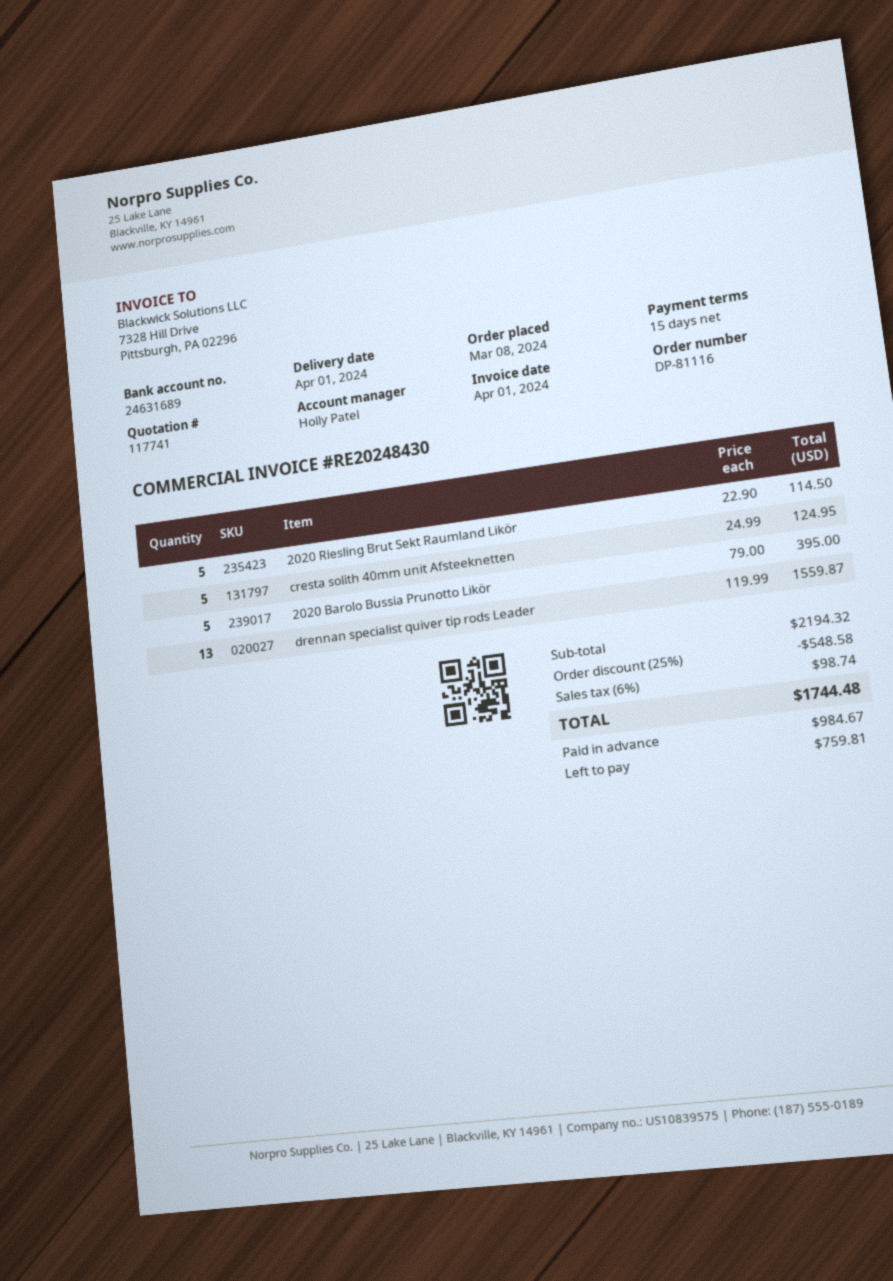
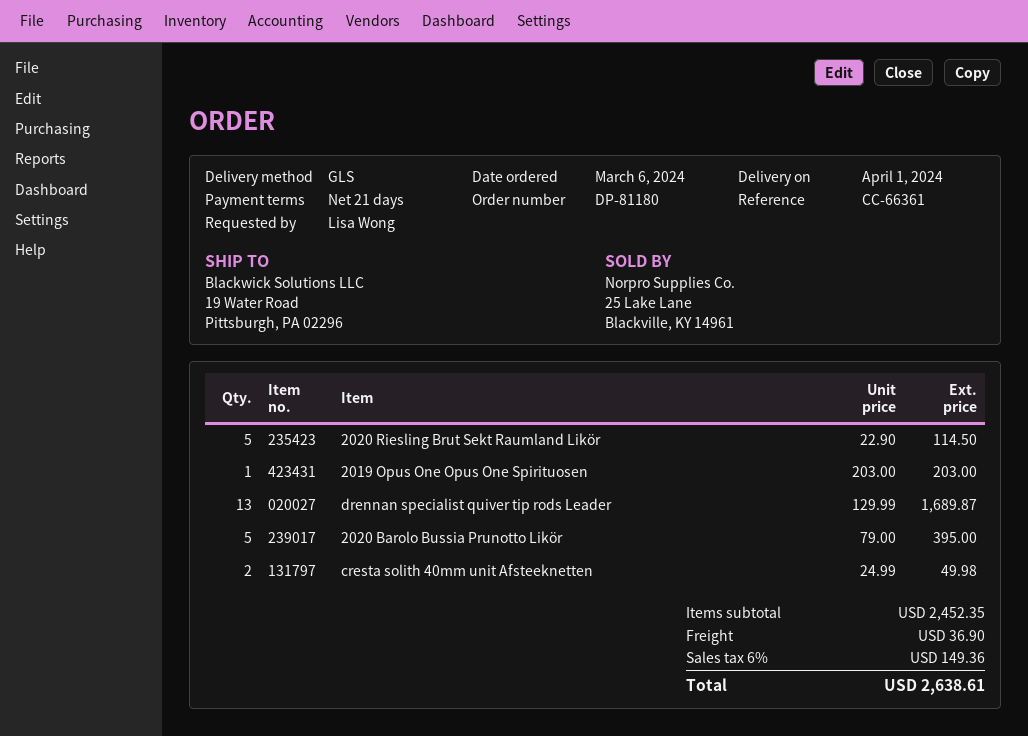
order number: DP-81116 -> DP-81180
order date: 2024-03-08 -> 2024-03-06
payment terms: 15 days -> 21 days
cresta solith 40mm unit Afsteeknetten: 5 x 24.99 = 124.95 -> 2 x 24.99 = 49.98
drennan specialist quiver tip rods Leader: 13 x 119.99 = 1559.87 -> 13 x 129.99 = 1689.87
2019 Opus One Opus One Spirituosen: none -> 1 x 203.00 = 203.00
subtotal: 2194.32 -> 2452.35
discount: 25% = 548.58 -> none
shipping: none -> 36.90
tax: 6% = 98.74 -> 6% = 149.36
total: 1744.48 -> 2638.61

